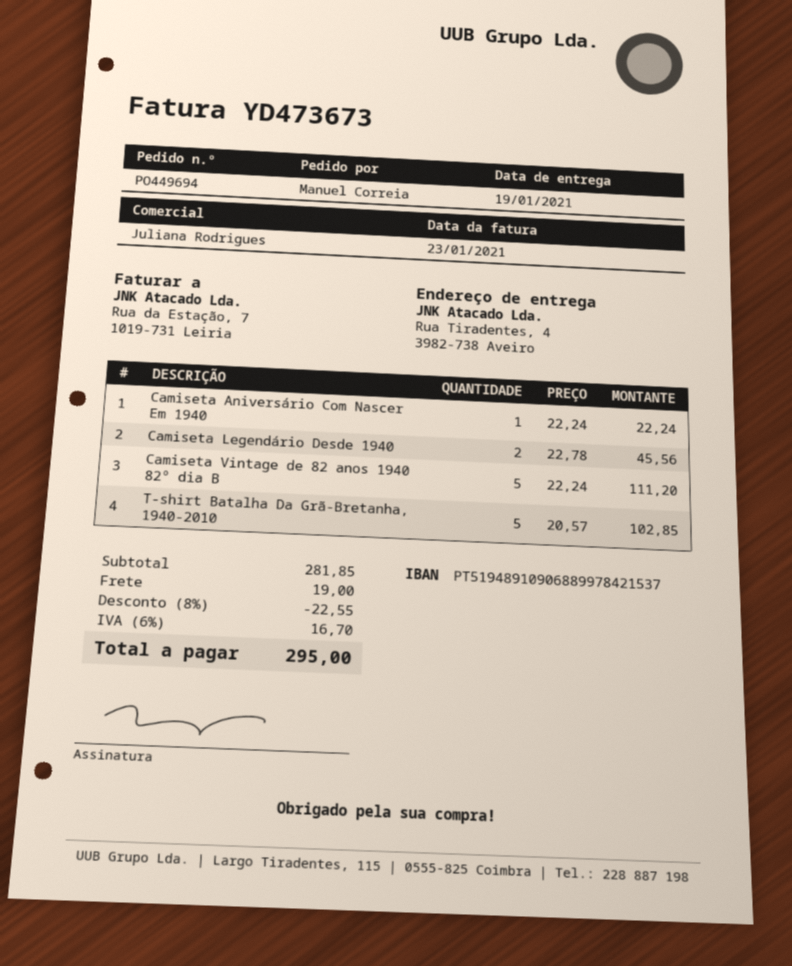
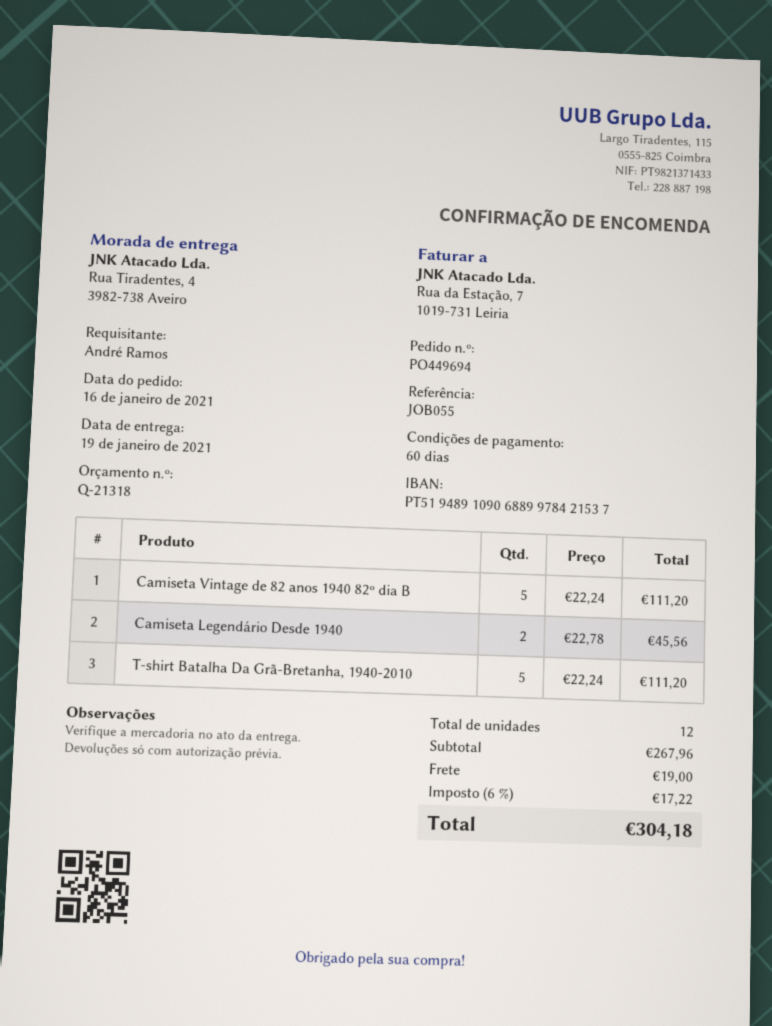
ordered by: Manuel Correia -> André Ramos
Camiseta Aniversário Com Nascer Em 1940: 1 x 22.24 = 22.24 -> none
T-shirt Batalha Da Grã-Bretanha, 1940-2010: 5 x 20.57 = 102.85 -> 5 x 22.24 = 111.20
subtotal: 281.85 -> 267.96
discount: 8% = 22.55 -> none
tax: 6% = 16.70 -> 6% = 17.22
total: 295.00 -> 304.18

